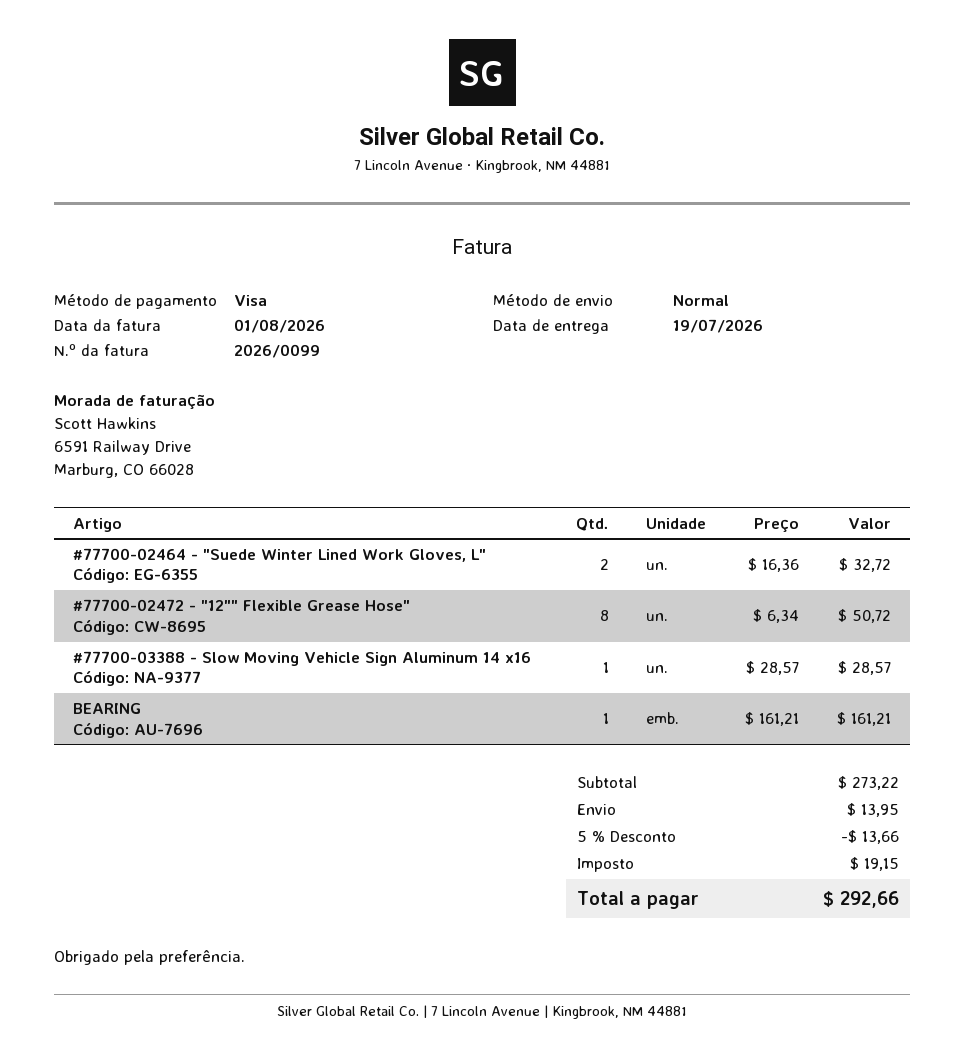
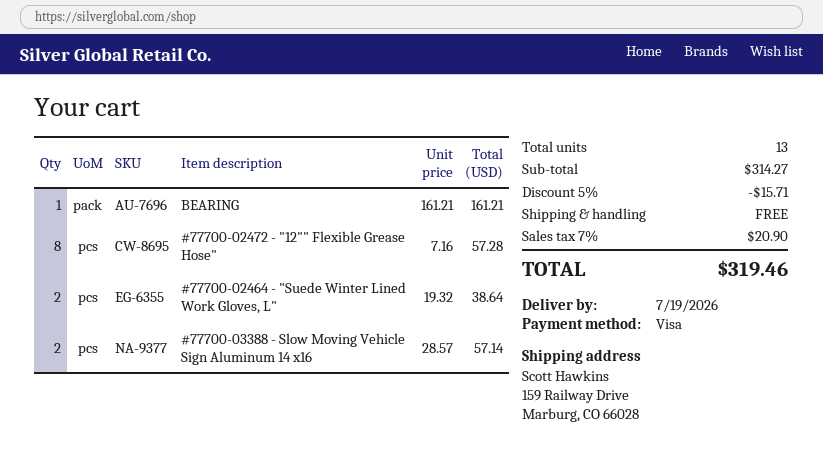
#77700-02464 - "Suede Winter Lined Work Gloves, L": 2 x 16.36 = 32.72 -> 2 x 19.32 = 38.64
#77700-02472 - "12"" Flexible Grease Hose": 8 x 6.34 = 50.72 -> 8 x 7.16 = 57.28
#77700-03388 - Slow Moving Vehicle Sign Aluminum 14 x16: 1 x 28.57 = 28.57 -> 2 x 28.57 = 57.14
subtotal: 273.22 -> 314.27
discount: 5% = 13.66 -> 5% = 15.71
shipping: 13.95 -> 0.00
tax: 19.15 -> 20.90
total: 292.66 -> 319.46

